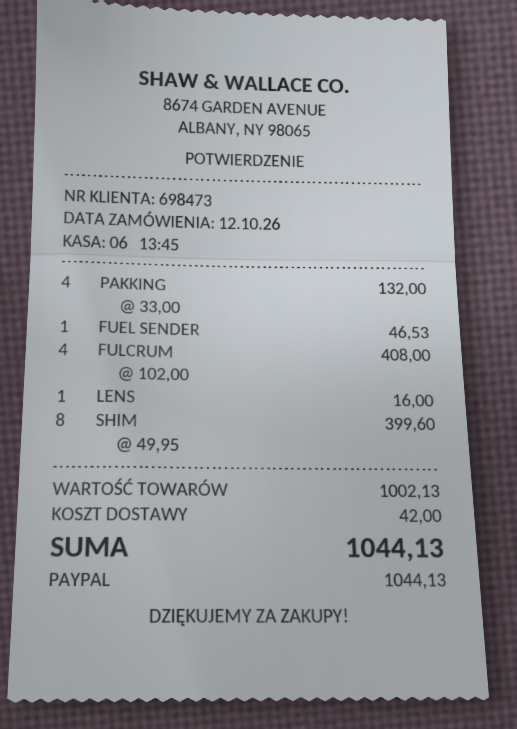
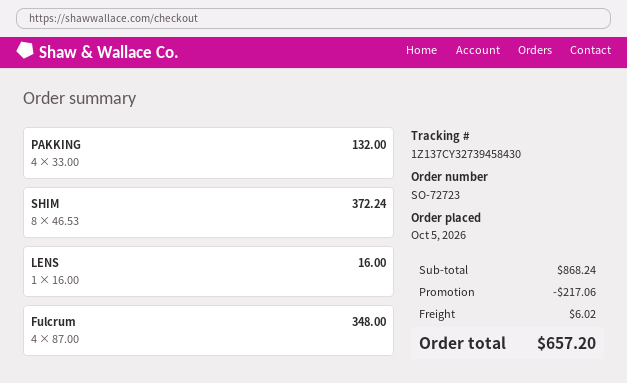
order date: 2026-10-12 -> 2026-10-05
FUEL SENDER: 1 x 46.53 = 46.53 -> none
FULCRUM: 4 x 102.00 = 408.00 -> 4 x 87.00 = 348.00
SHIM: 8 x 49.95 = 399.60 -> 8 x 46.53 = 372.24
subtotal: 1002.13 -> 868.24
discount: none -> 217.06
shipping: 42.00 -> 6.02
total: 1044.13 -> 657.20

